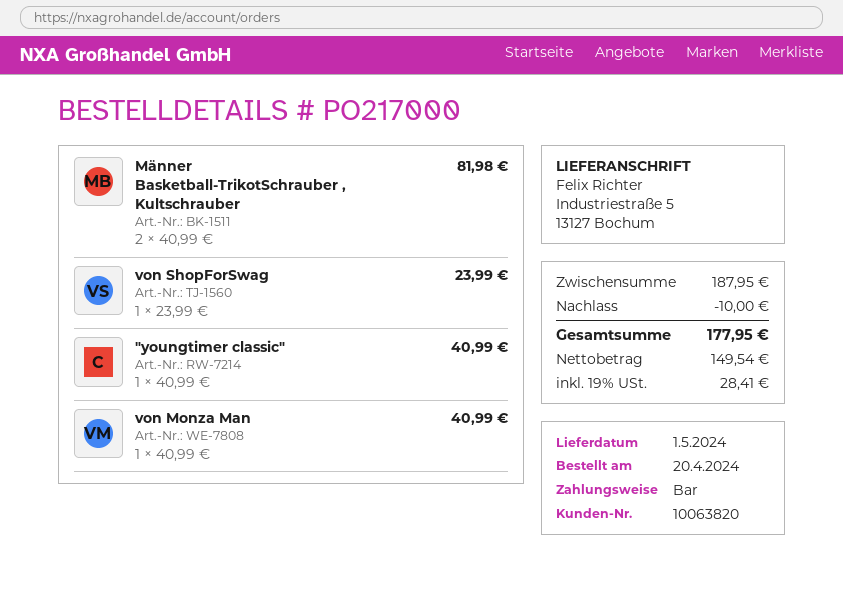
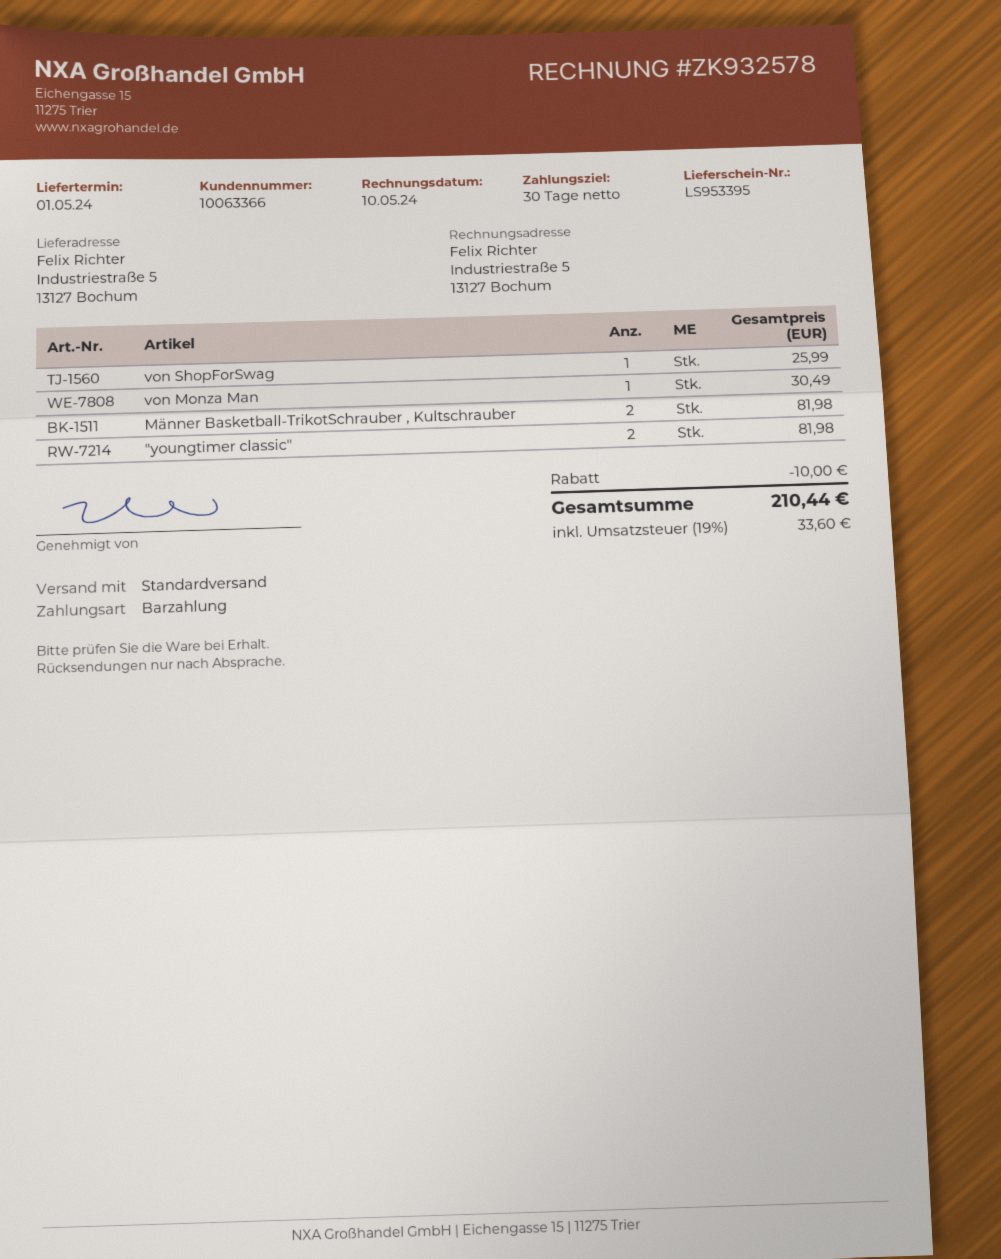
customer number: 10063820 -> 10063366
von ShopForSwag: 1 for 23.99 -> 1 for 25.99
"youngtimer classic": 1 for 40.99 -> 2 for 81.98
von Monza Man: 1 for 40.99 -> 1 for 30.49
tax: 19% = 28.41 -> 19% = 33.60
total: 177.95 -> 210.44

